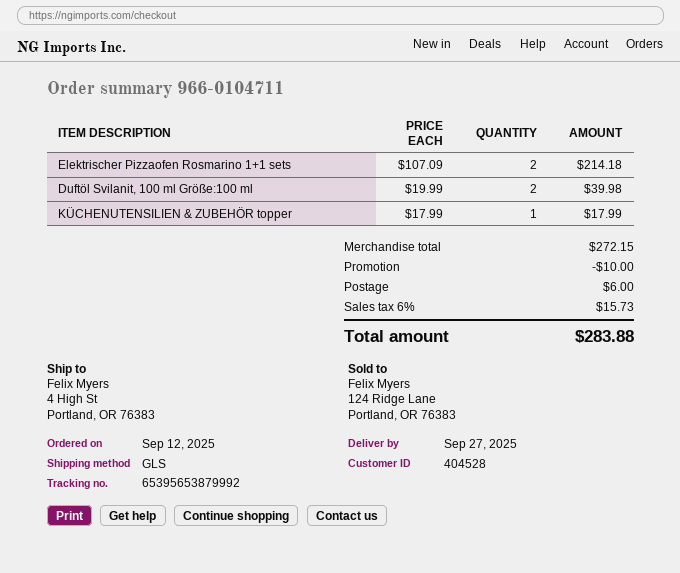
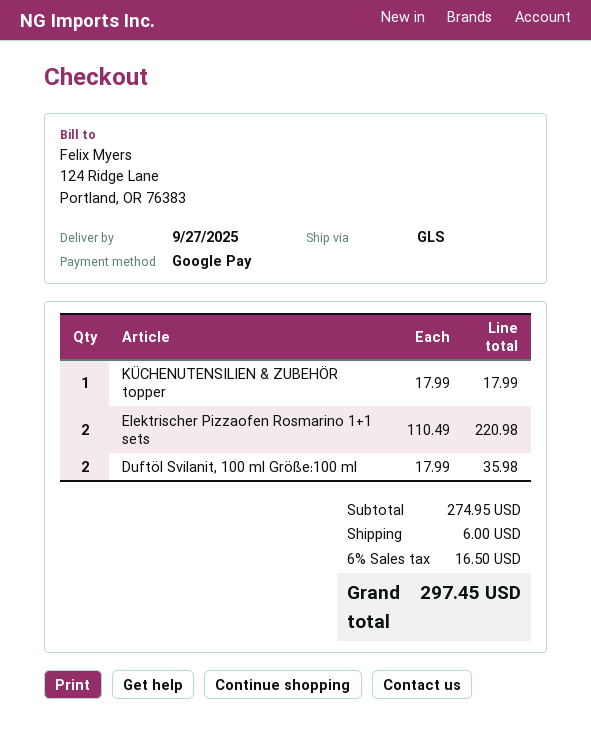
Elektrischer Pizzaofen Rosmarino 1+1 sets: 2 x 107.09 = 214.18 -> 2 x 110.49 = 220.98
Duftöl Svilanit, 100 ml Größe:100 ml: 2 x 19.99 = 39.98 -> 2 x 17.99 = 35.98
subtotal: 272.15 -> 274.95
discount: 10.00 -> none
tax: 6% = 15.73 -> 6% = 16.50
total: 283.88 -> 297.45

